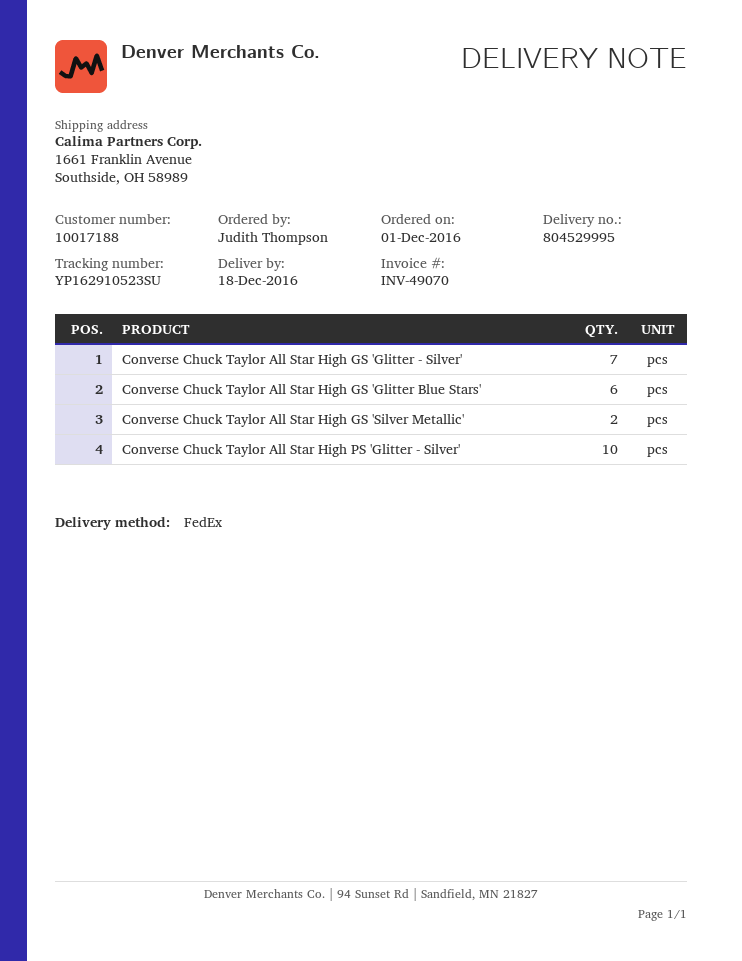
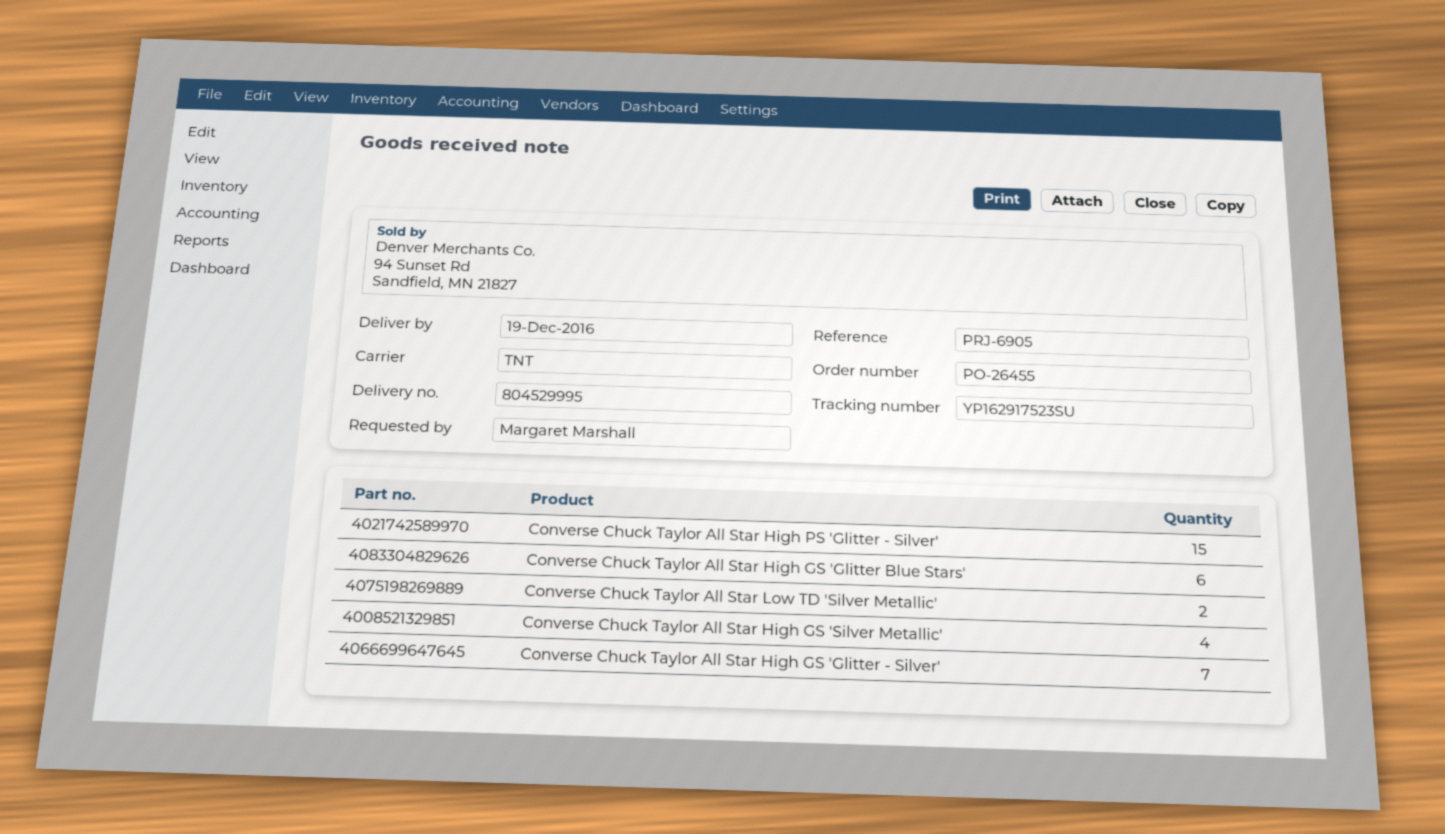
delivery date: 2016-12-18 -> 2016-12-19
ordered by: Judith Thompson -> Margaret Marshall
shipping method: FedEx -> TNT
tracking number: YP162910523SU -> YP162917523SU
Converse Chuck Taylor All Star High GS 'Silver Metallic': 2 -> 4
Converse Chuck Taylor All Star High PS 'Glitter - Silver': 10 -> 15
Converse Chuck Taylor All Star Low TD 'Silver Metallic': none -> 2

